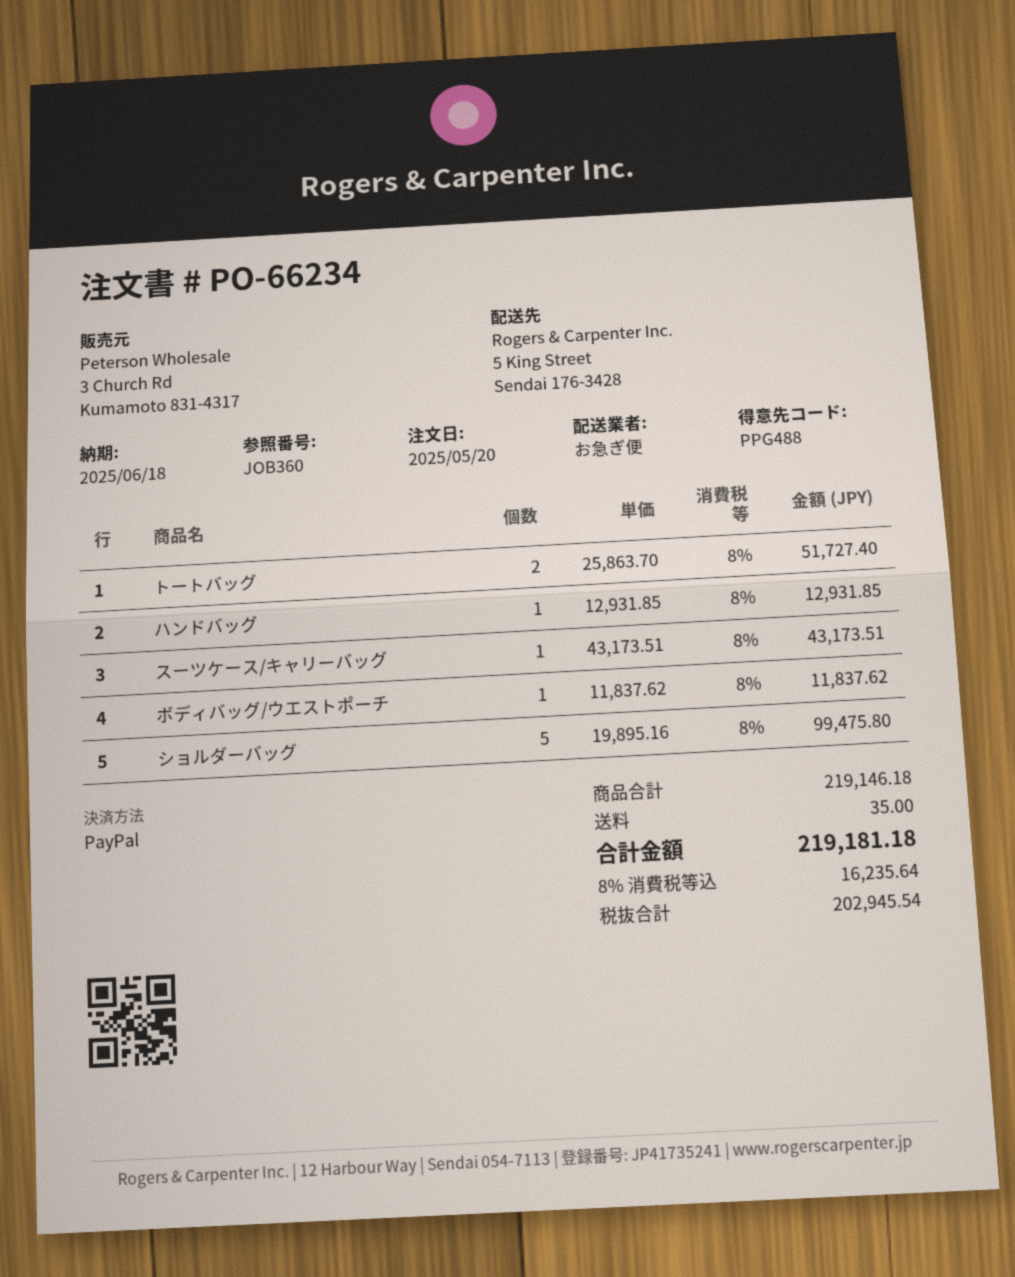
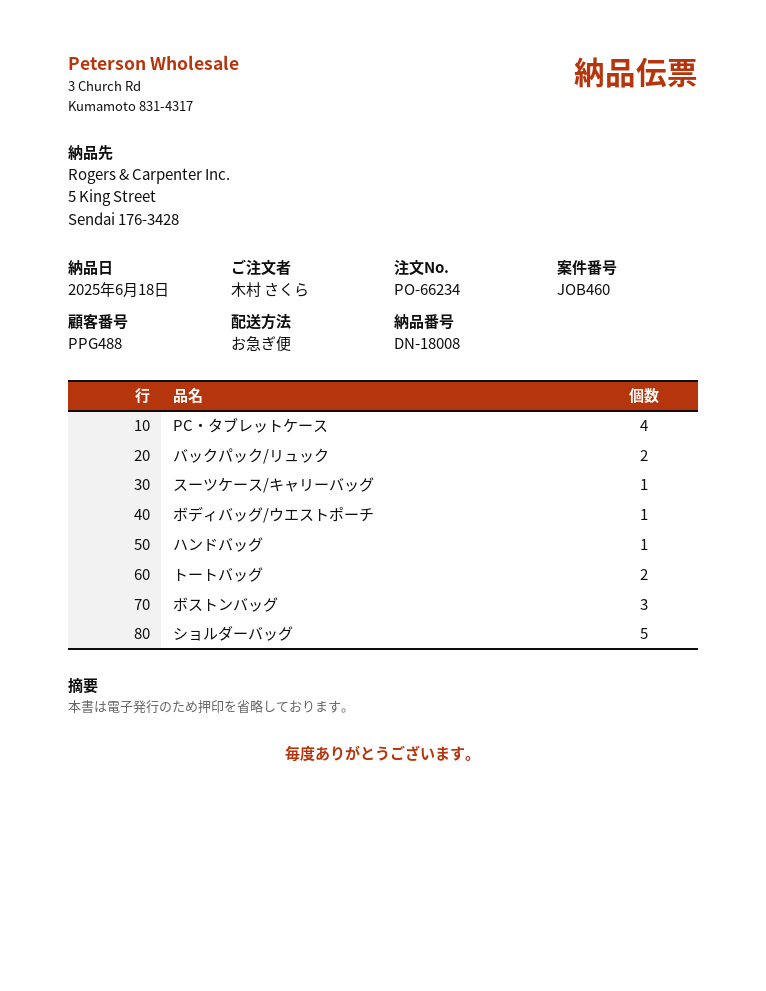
reference: JOB360 -> JOB460
PC・タブレットケース: none -> 4
バックパック/リュック: none -> 2
ボストンバッグ: none -> 3

